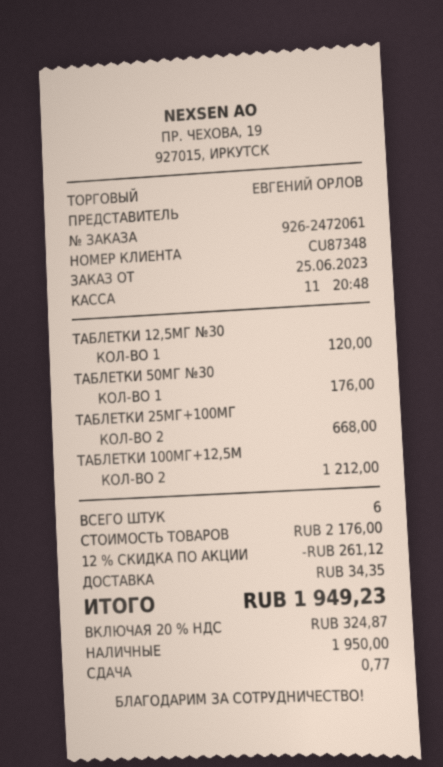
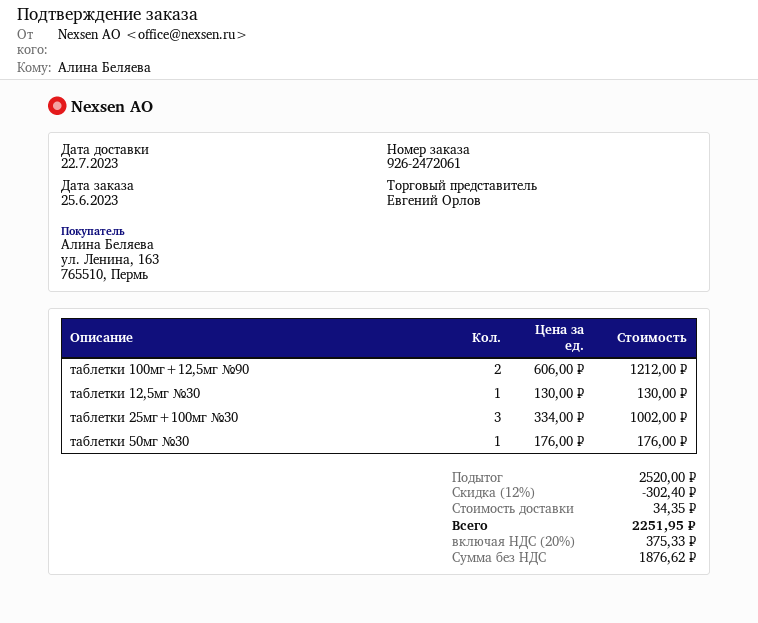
ТАБЛЕТКИ 12,5МГ №30: 1 for 120.00 -> 1 for 130.00
ТАБЛЕТКИ 25МГ+100МГ: 2 for 668.00 -> 3 for 1002.00
subtotal: 2176.00 -> 2520.00
discount: 12% = 261.12 -> 12% = 302.40
tax: 20% = 324.87 -> 20% = 375.33
total: 1949.23 -> 2251.95

